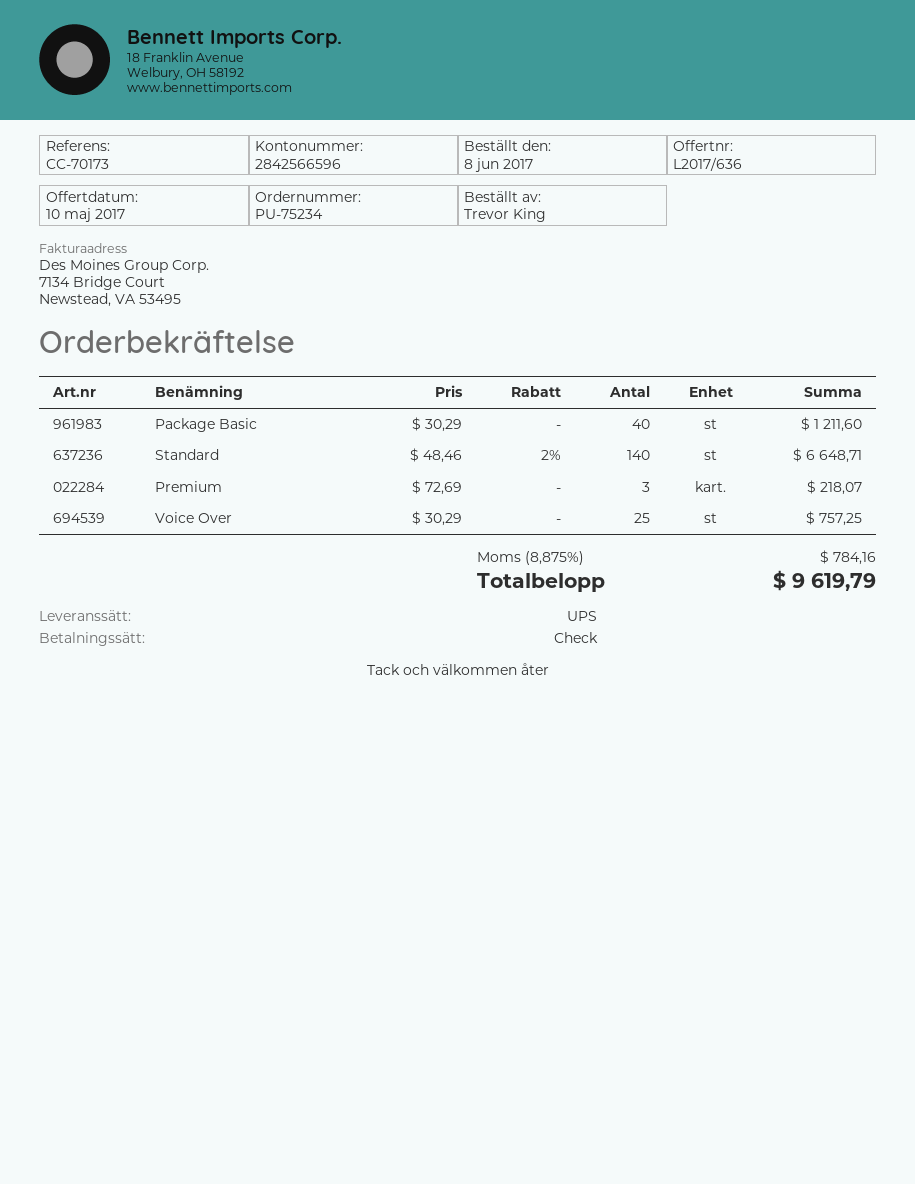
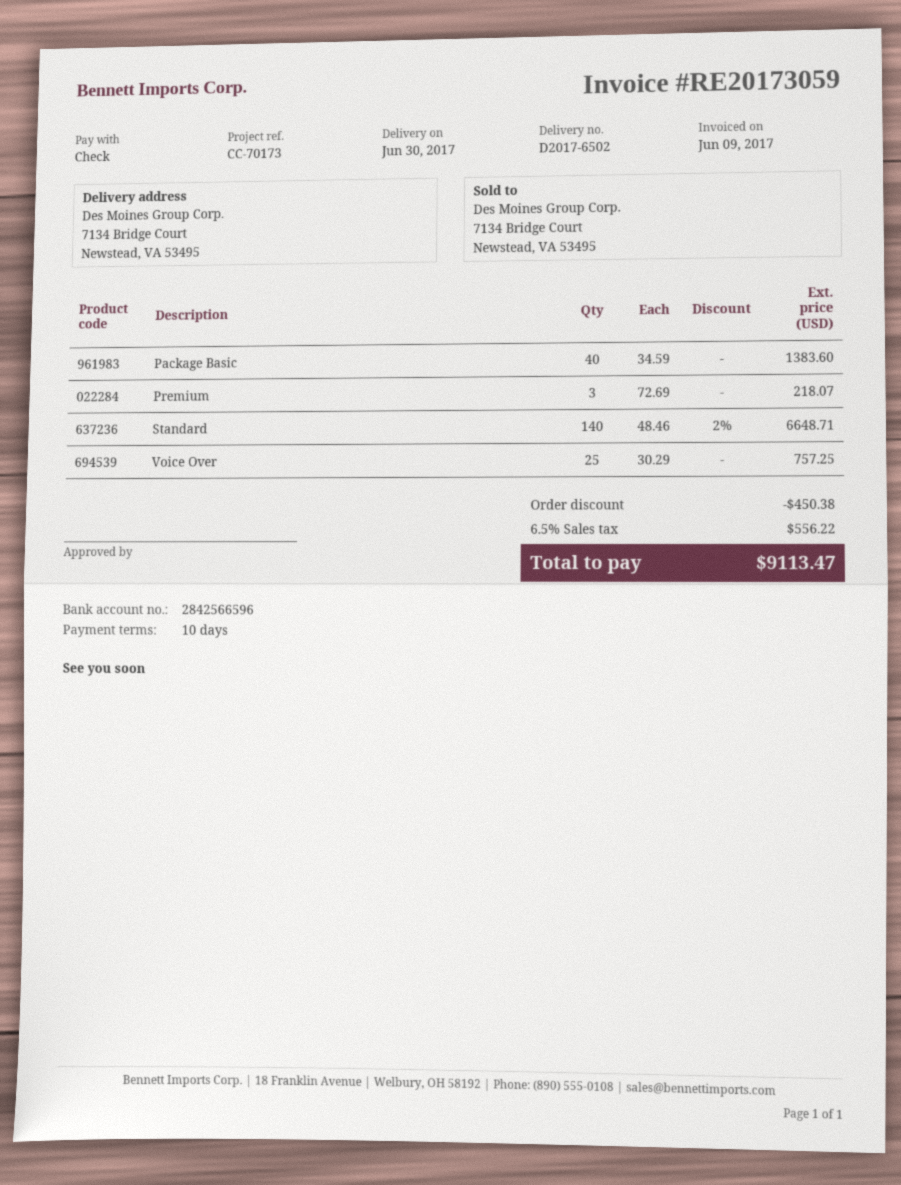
Package Basic: 40 x 30.29 = 1211.60 -> 40 x 34.59 = 1383.60
discount: none -> 450.38
tax: 8.875% = 784.16 -> 6.5% = 556.22
total: 9619.79 -> 9113.47

